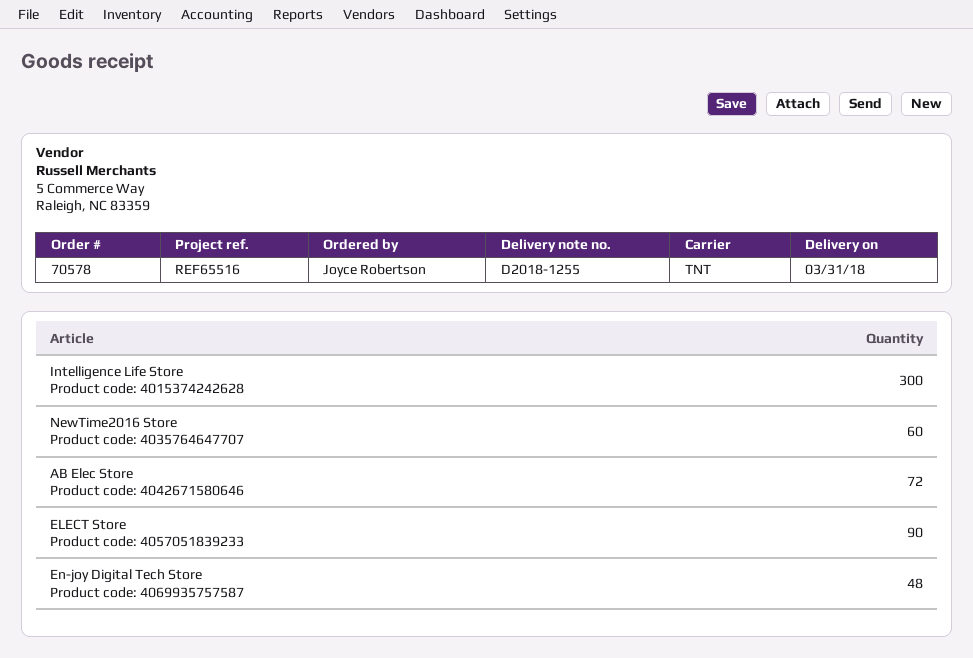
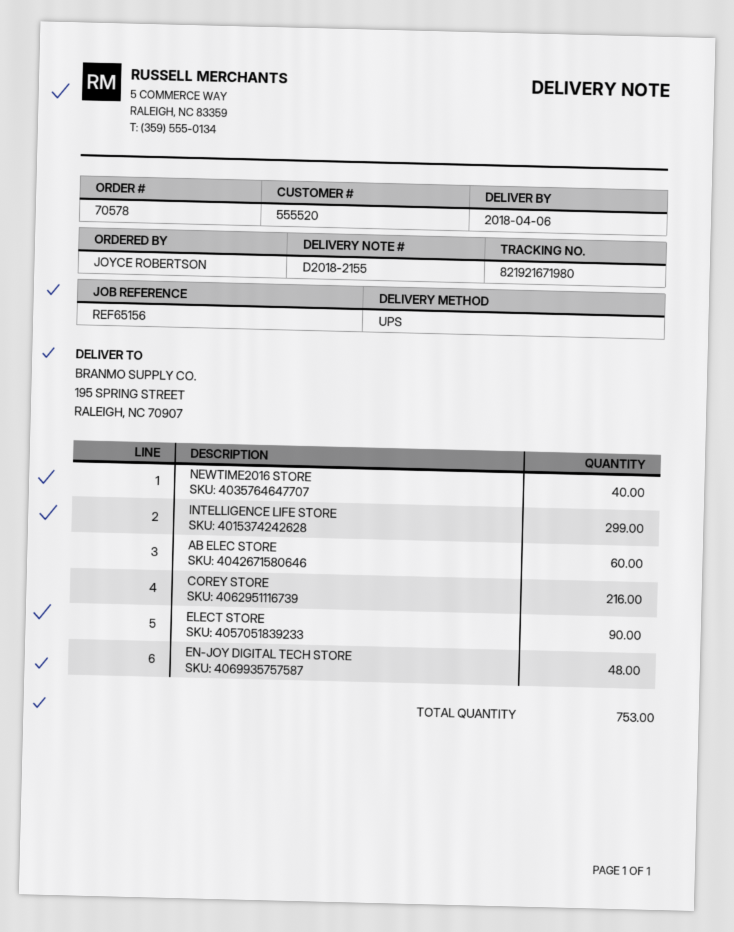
delivery note number: D2018-1255 -> D2018-2155
delivery date: 2018-03-31 -> 2018-04-06
reference: REF65516 -> REF65156
shipping method: TNT -> UPS
Intelligence Life Store: 300 -> 299
NewTime2016 Store: 60 -> 40
AB Elec Store: 72 -> 60
COREY STORE: none -> 216

